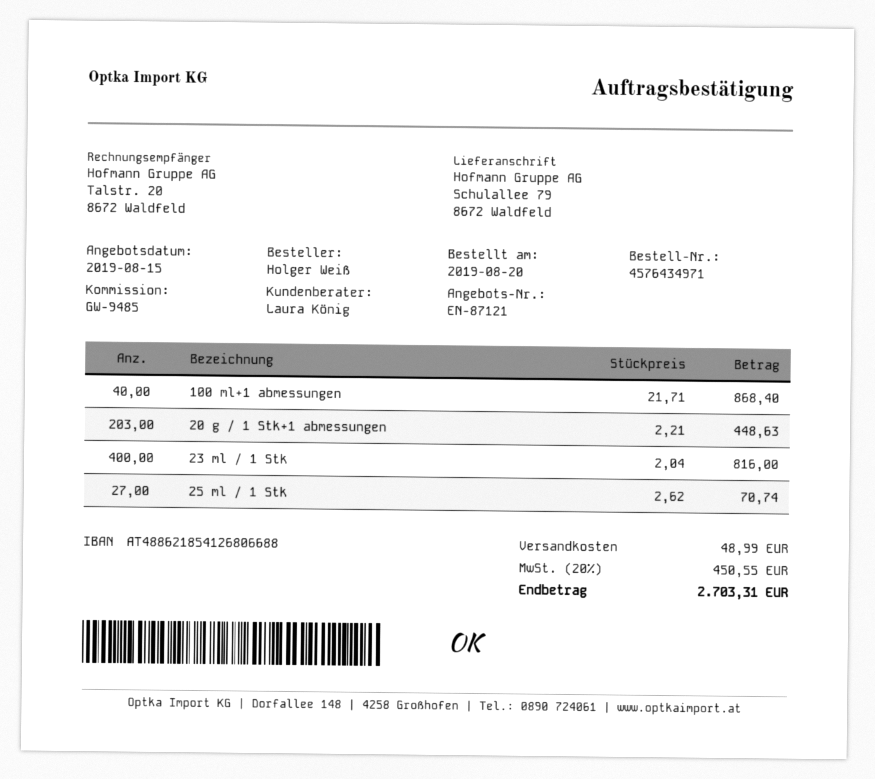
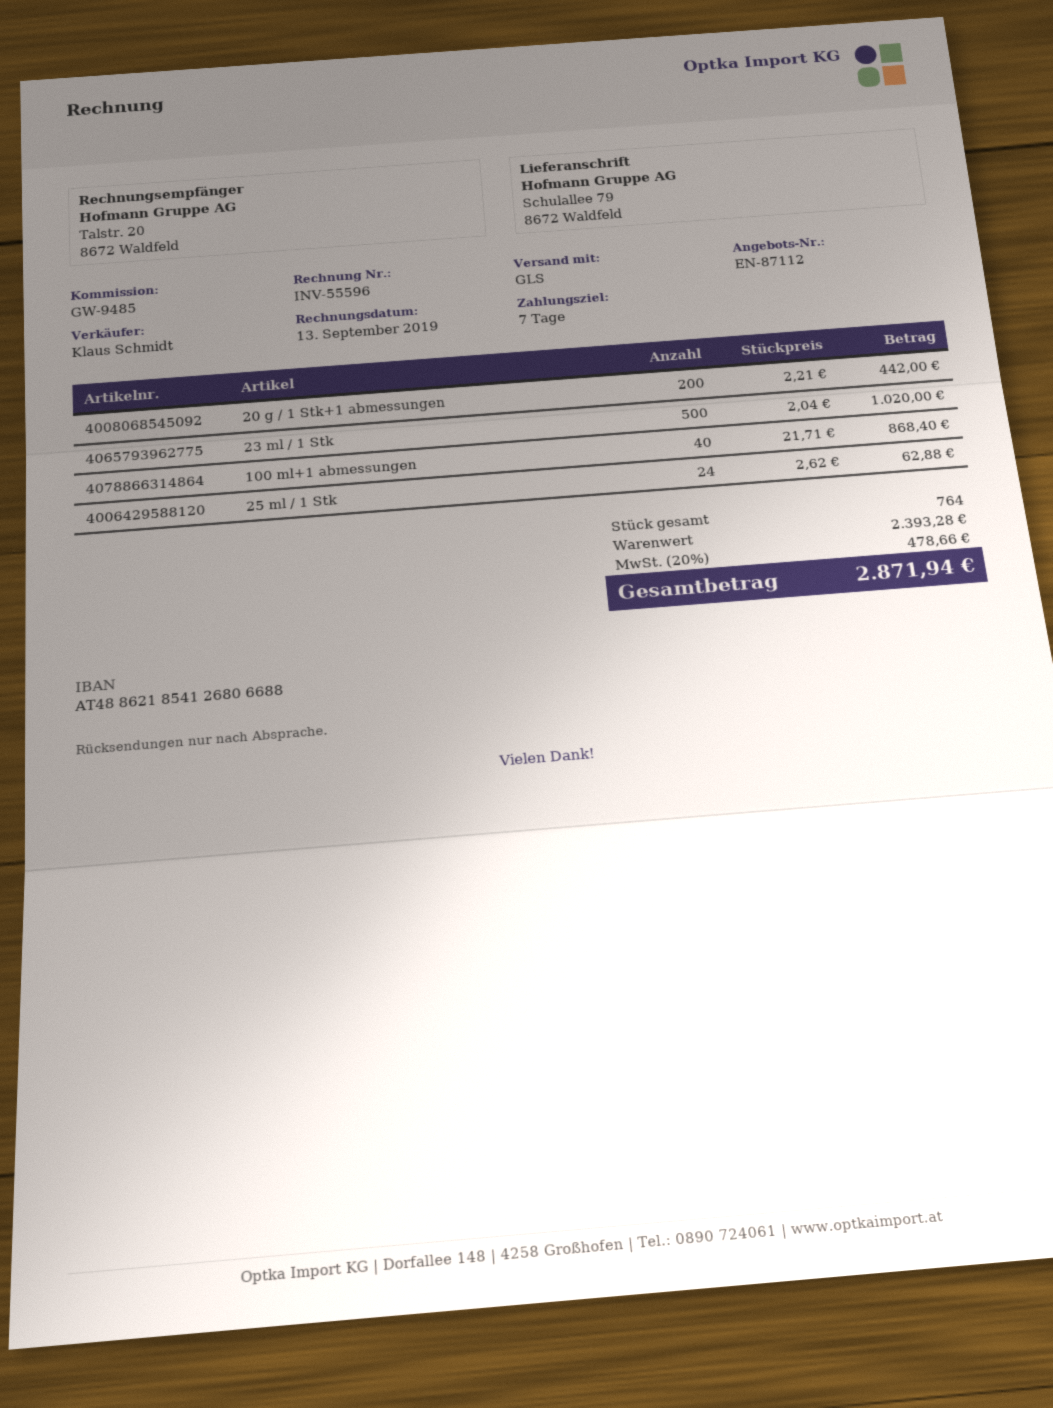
quote number: EN-87121 -> EN-87112
sales rep: Laura König -> Klaus Schmidt
20 g / 1 Stk+1 abmessungen: 203 x 2.21 = 448.63 -> 200 x 2.21 = 442.00
23 ml / 1 Stk: 400 x 2.04 = 816.00 -> 500 x 2.04 = 1020.00
25 ml / 1 Stk: 27 x 2.62 = 70.74 -> 24 x 2.62 = 62.88
shipping: 48.99 -> none
tax: 20% = 450.55 -> 20% = 478.66
total: 2703.31 -> 2871.94

